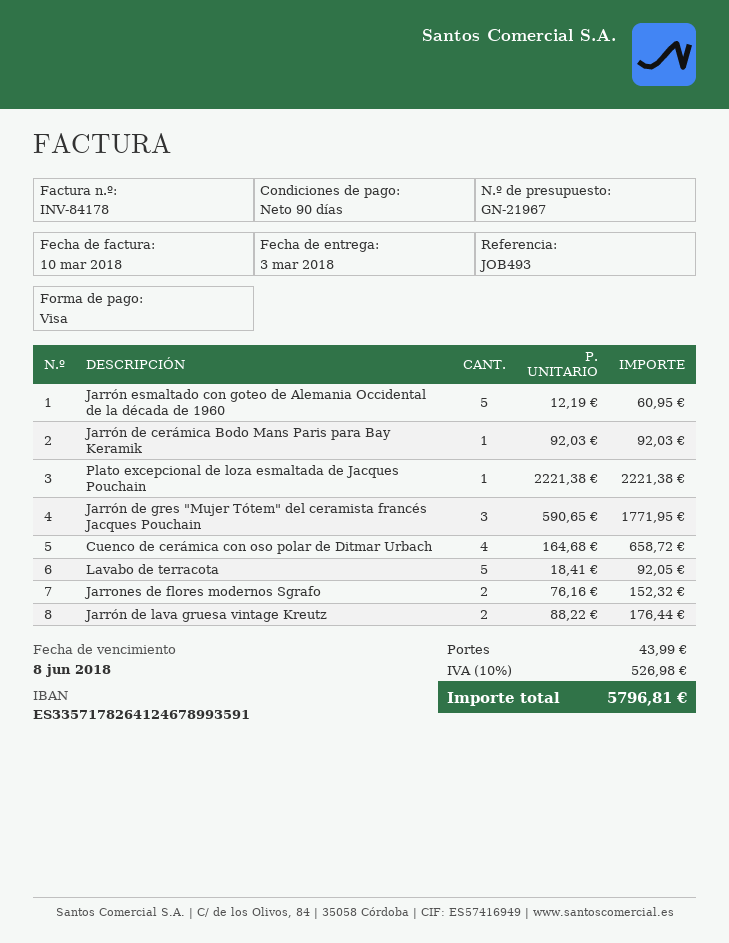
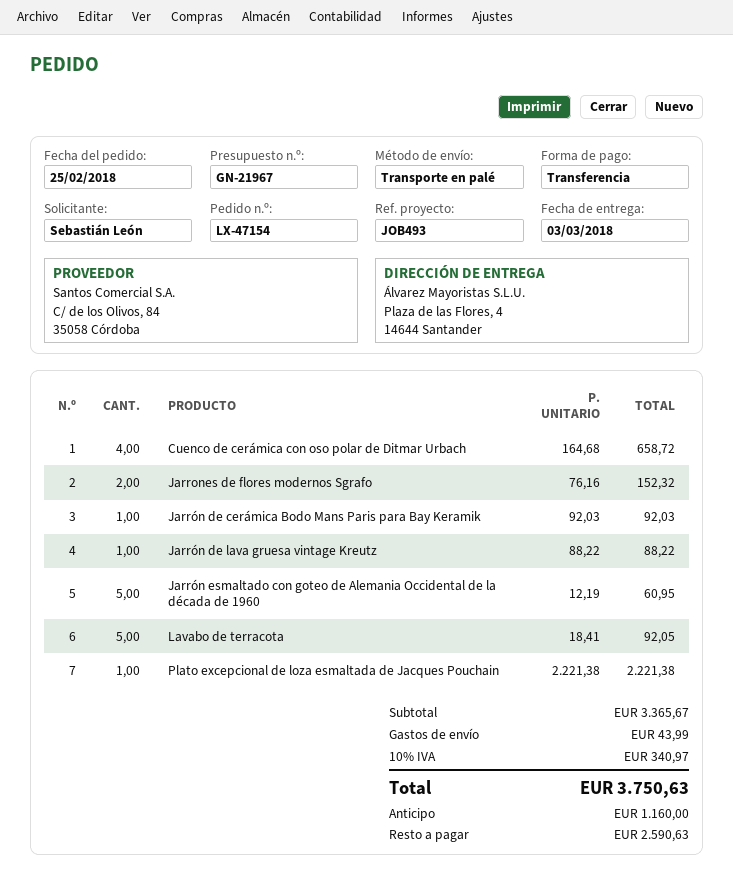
payment method: Visa -> bank transfer
Jarrón de gres "Mujer Tótem" del ceramista francés Jacques Pouchain: 3 x 590.65 = 1771.95 -> none
Jarrón de lava gruesa vintage Kreutz: 2 x 88.22 = 176.44 -> 1 x 88.22 = 88.22
tax: 10% = 526.98 -> 10% = 340.97
total: 5796.81 -> 3750.63

